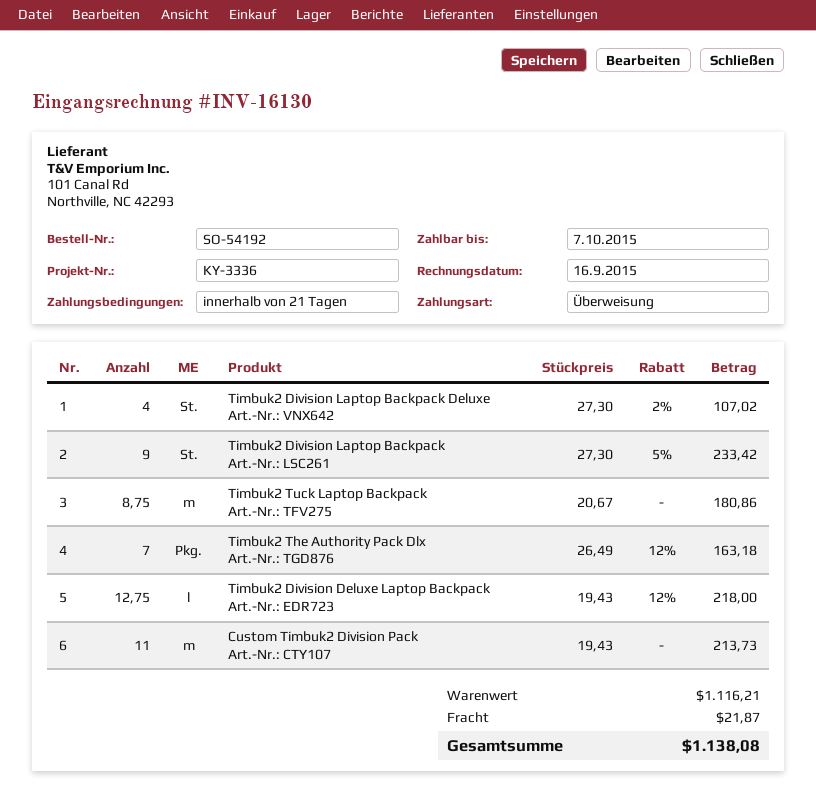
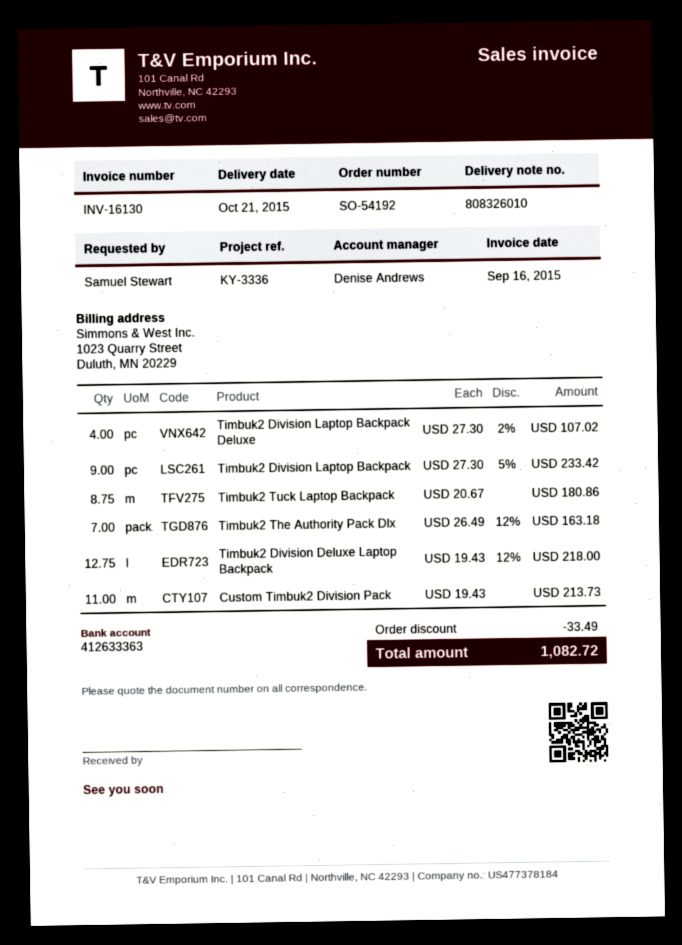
discount: none -> 33.49
shipping: 21.87 -> none
total: 1138.08 -> 1082.72

